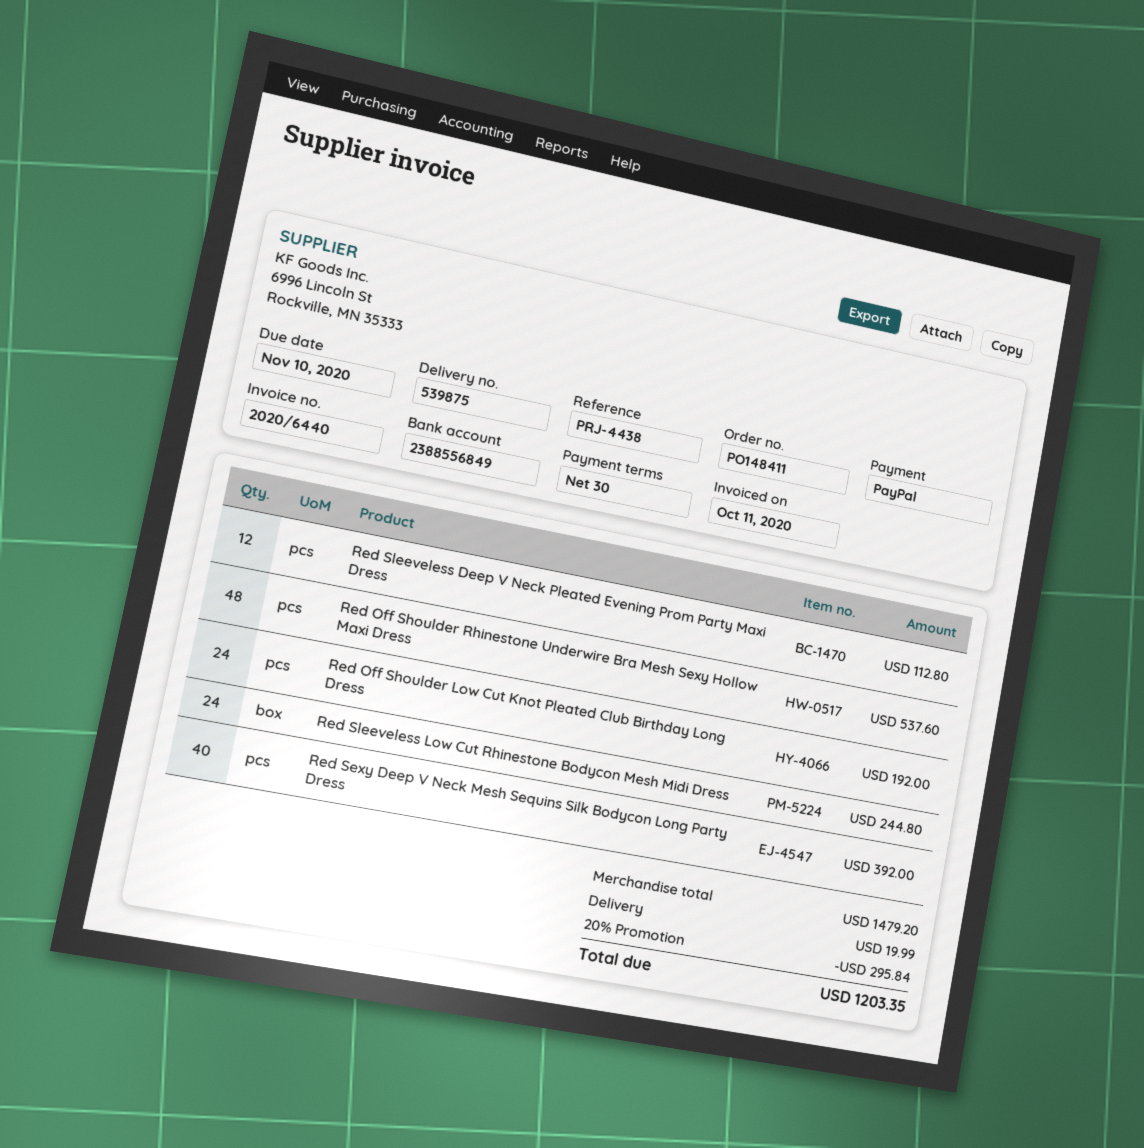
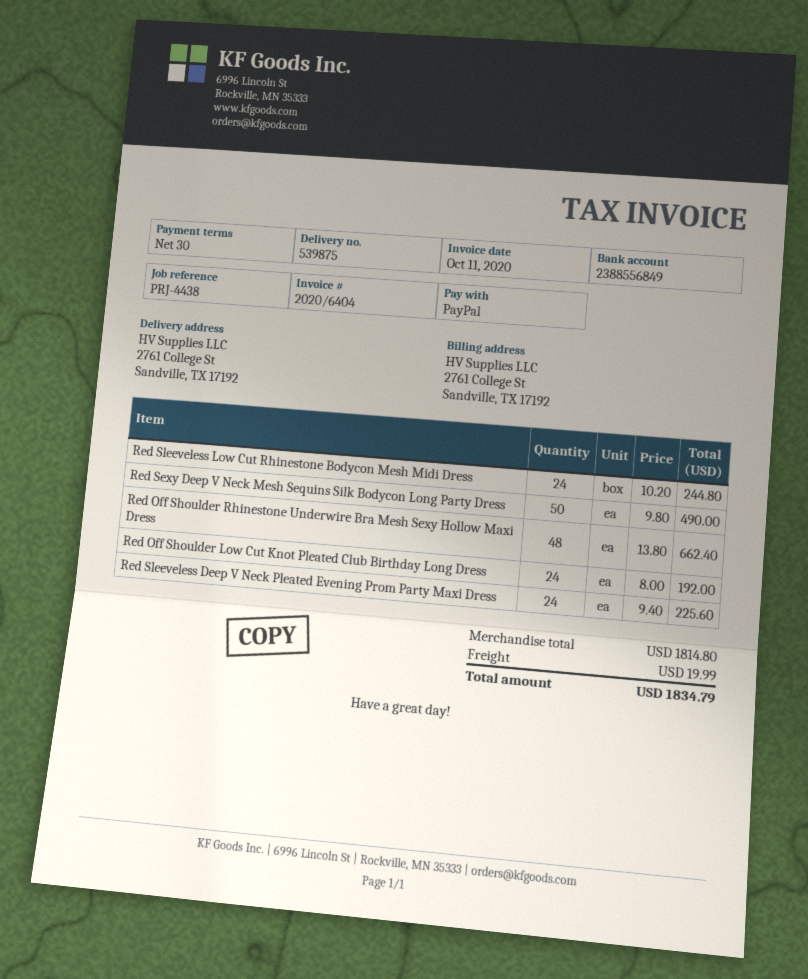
invoice number: 2020/6440 -> 2020/6404
Red Sleeveless Deep V Neck Pleated Evening Prom Party Maxi Dress: 12 for 112.80 -> 24 for 225.60
Red Off Shoulder Rhinestone Underwire Bra Mesh Sexy Hollow Maxi Dress: 48 for 537.60 -> 48 for 662.40
Red Sexy Deep V Neck Mesh Sequins Silk Bodycon Long Party Dress: 40 for 392.00 -> 50 for 490.00
subtotal: 1479.20 -> 1814.80
discount: 20% = 295.84 -> none
total: 1203.35 -> 1834.79

